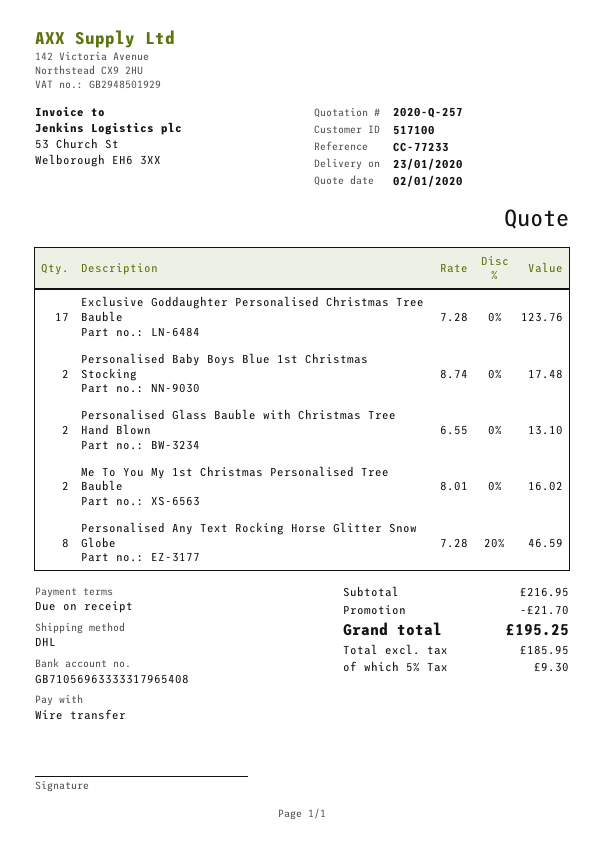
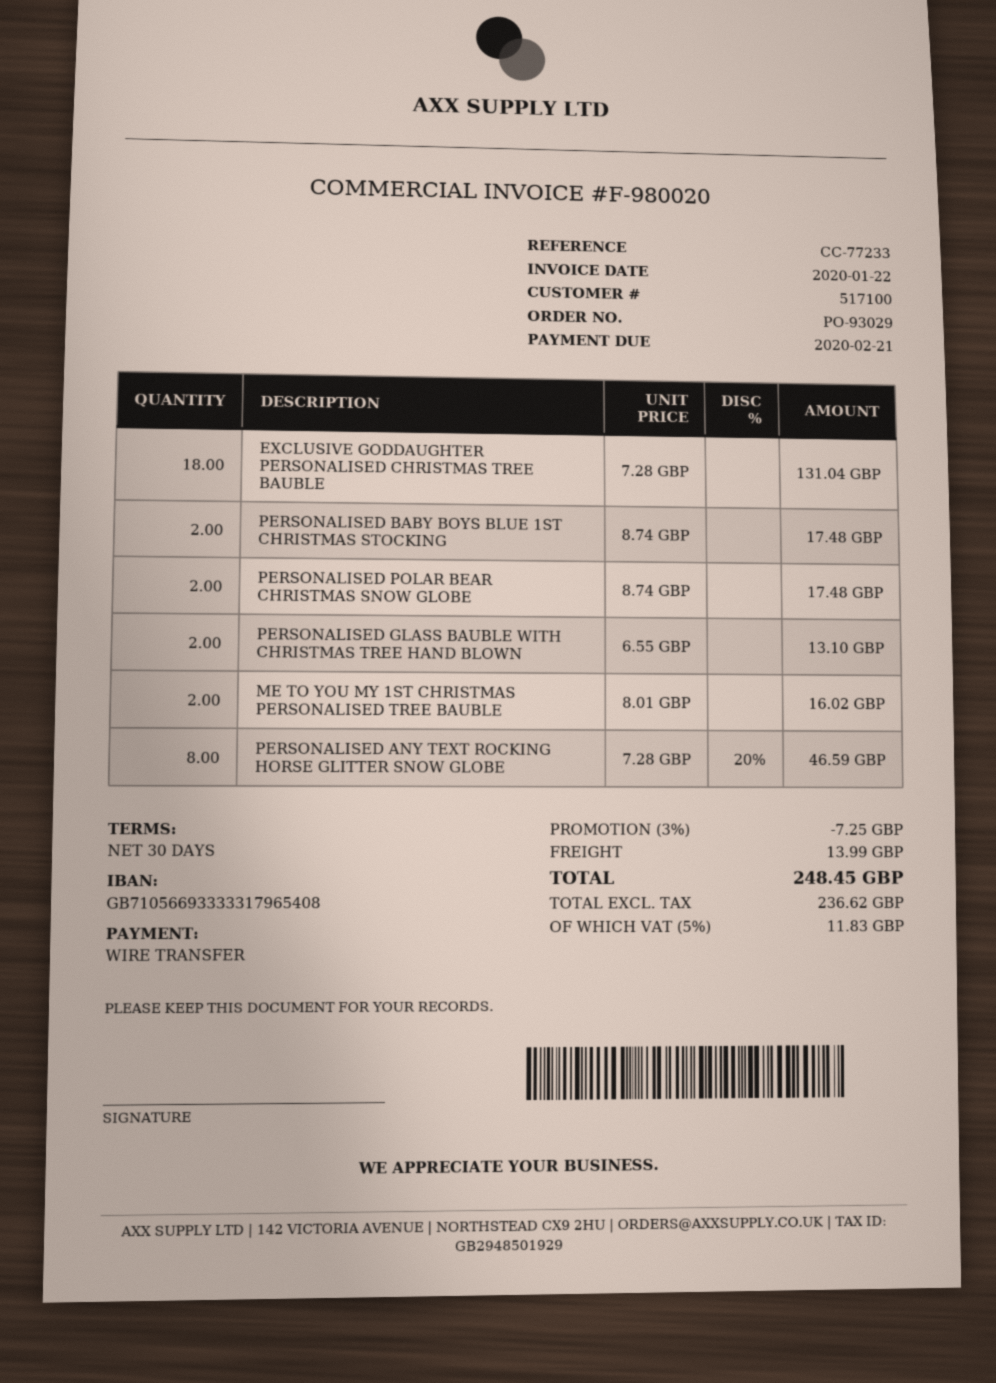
payment terms: on receipt -> 30 days
bank account: GB71056963333317965408 -> GB71056693333317965408
Exclusive Goddaughter Personalised Christmas Tree Bauble: 17 x 7.28 = 123.76 -> 18 x 7.28 = 131.04
PERSONALISED POLAR BEAR CHRISTMAS SNOW GLOBE: none -> 2 x 8.74 = 17.48
discount: 21.70 -> 7.25
shipping: none -> 13.99
net: 185.95 -> 236.62
tax: 5% = 9.30 -> 5% = 11.83
total: 195.25 -> 248.45

